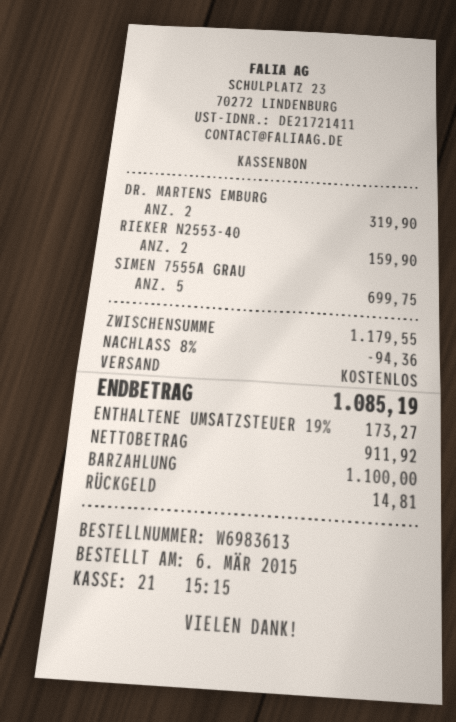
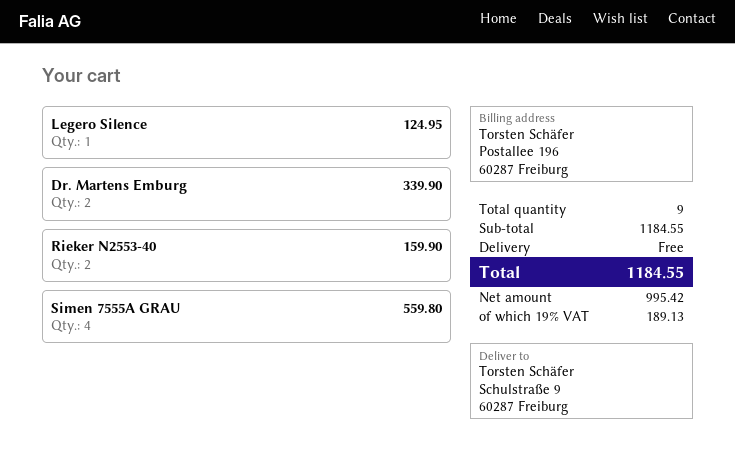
DR. MARTENS EMBURG: 2 for 319.90 -> 2 for 339.90
SIMEN 7555A GRAU: 5 for 699.75 -> 4 for 559.80
Legero Silence: none -> 1 for 124.95
subtotal: 1179.55 -> 1184.55
discount: 8% = 94.36 -> none
net: 911.92 -> 995.42
tax: 19% = 173.27 -> 19% = 189.13
total: 1085.19 -> 1184.55

